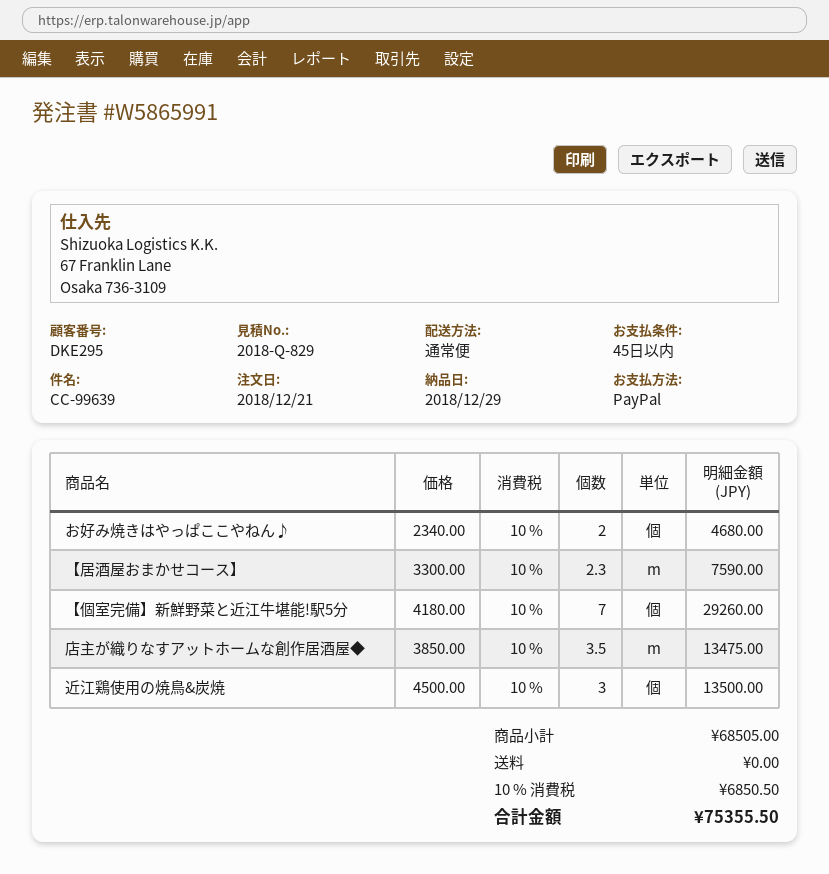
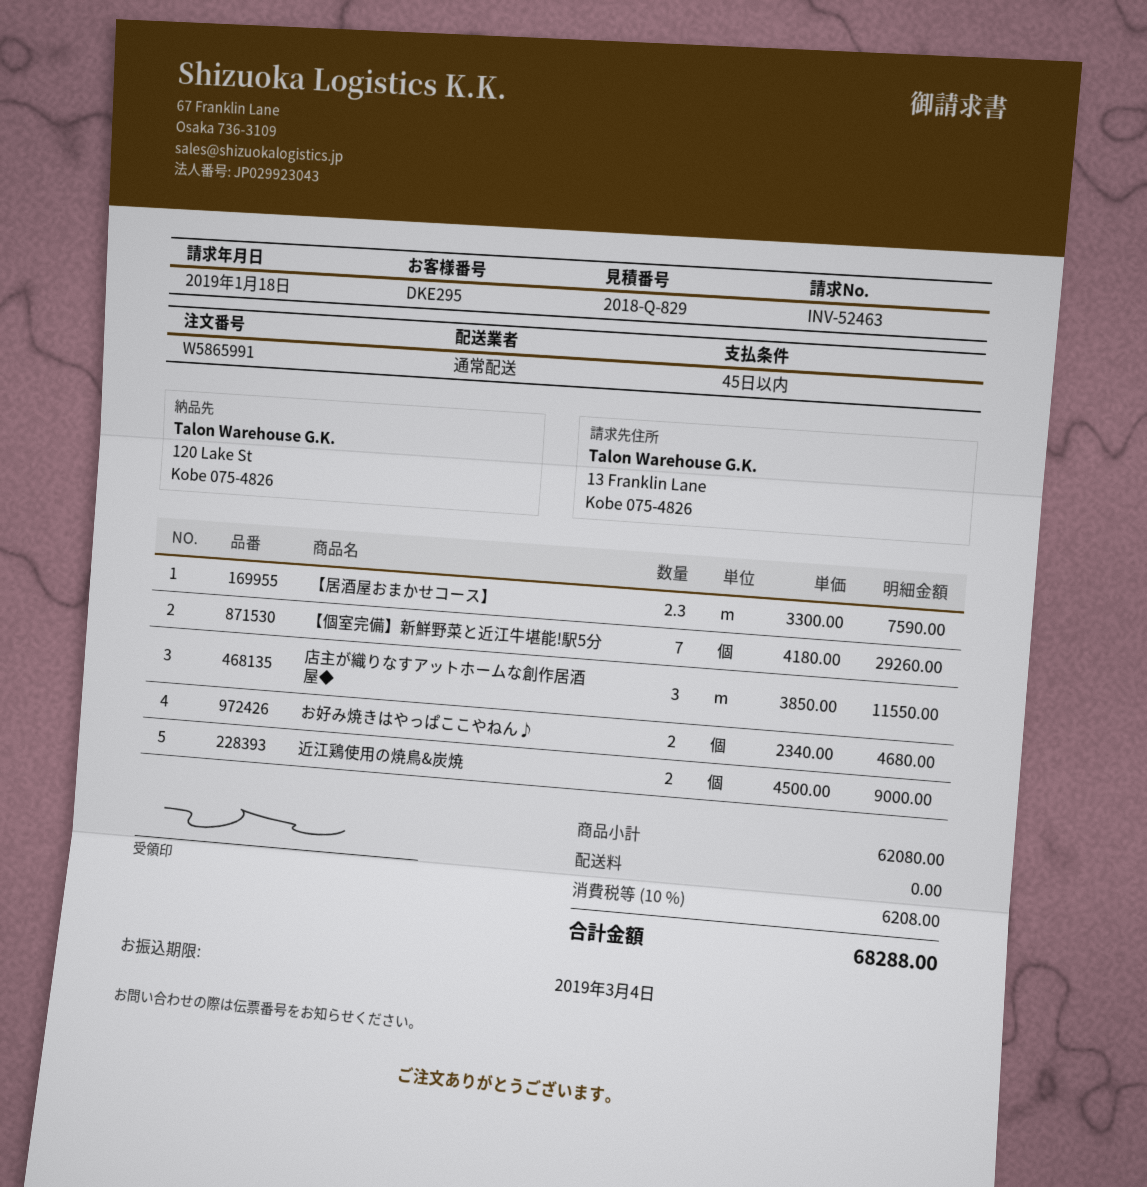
店主が織りなすアットホームな創作居酒屋◆: 3.5 x 3850.00 = 13475.00 -> 3 x 3850.00 = 11550.00
近江鶏使用の焼鳥&炭焼: 3 x 4500.00 = 13500.00 -> 2 x 4500.00 = 9000.00
subtotal: 68505.00 -> 62080.00
tax: 10% = 6850.50 -> 10% = 6208.00
total: 75355.50 -> 68288.00

